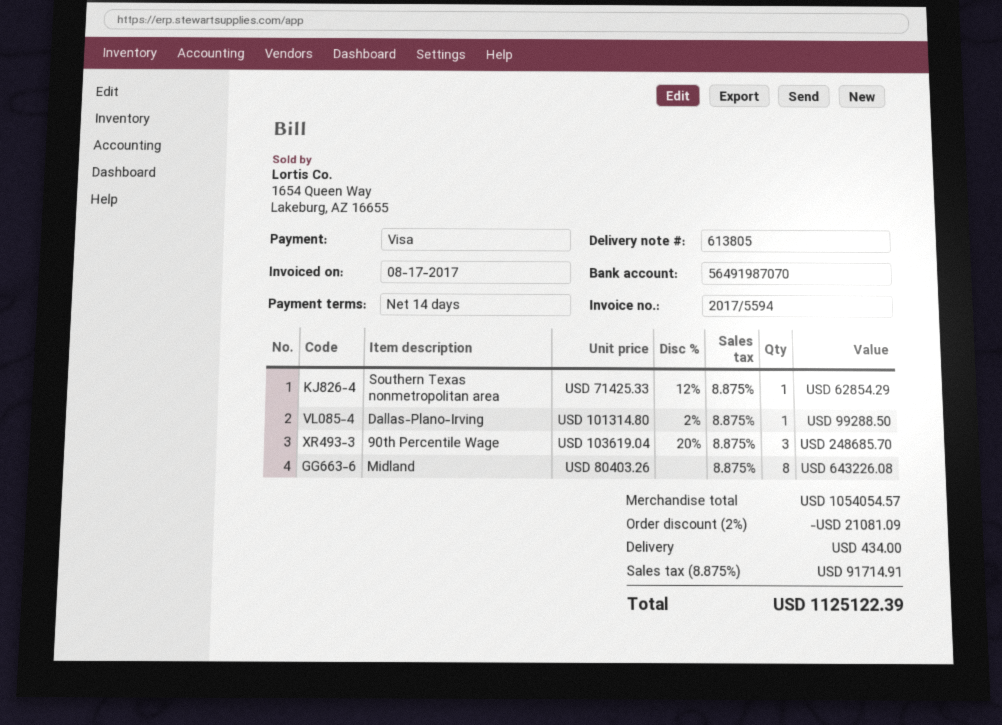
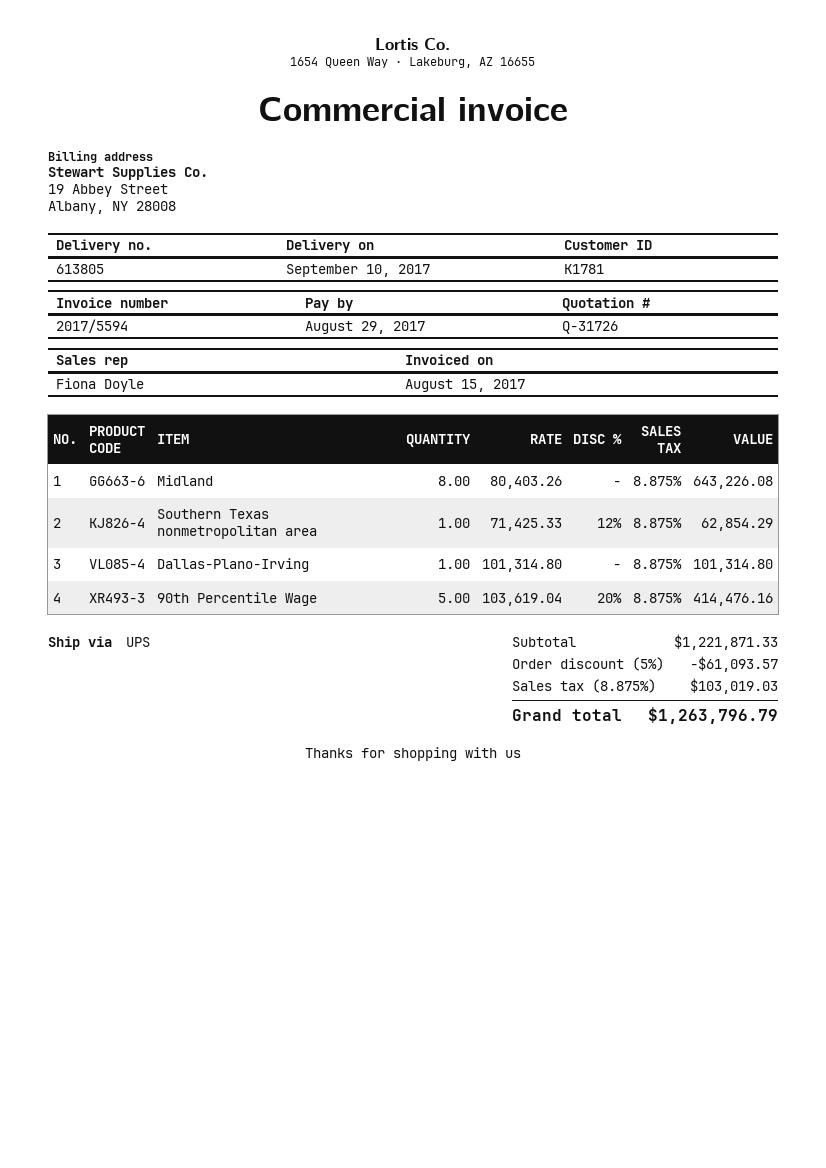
invoice date: 2017-08-17 -> 2017-08-15
Dallas-Plano-Irving: 1 x 101314.80 - 2% = 99288.50 -> 1 x 101314.80 = 101314.80
90th Percentile Wage: 3 x 103619.04 - 20% = 248685.70 -> 5 x 103619.04 - 20% = 414476.16
subtotal: 1054054.57 -> 1221871.33
discount: 2% = 21081.09 -> 5% = 61093.57
shipping: 434.00 -> none
tax: 8.875% = 91714.91 -> 8.875% = 103019.03
total: 1125122.39 -> 1263796.79

